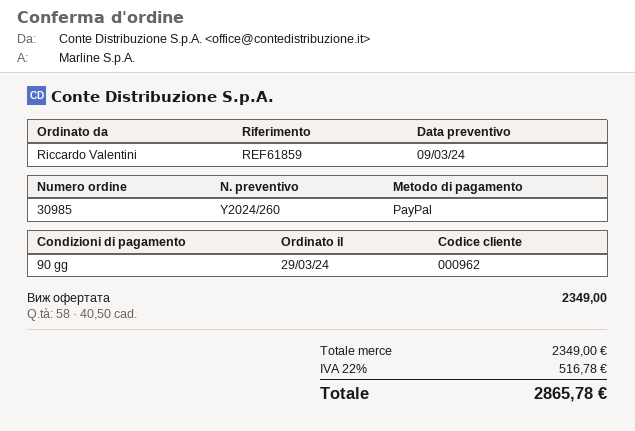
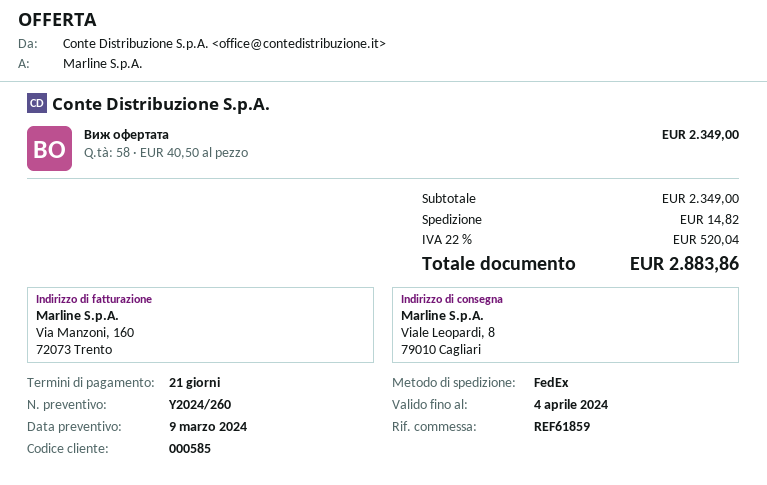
payment terms: 90 days -> 21 days
customer number: 000962 -> 000585
shipping: none -> 14.82
tax: 22% = 516.78 -> 22% = 520.04
total: 2865.78 -> 2883.86

